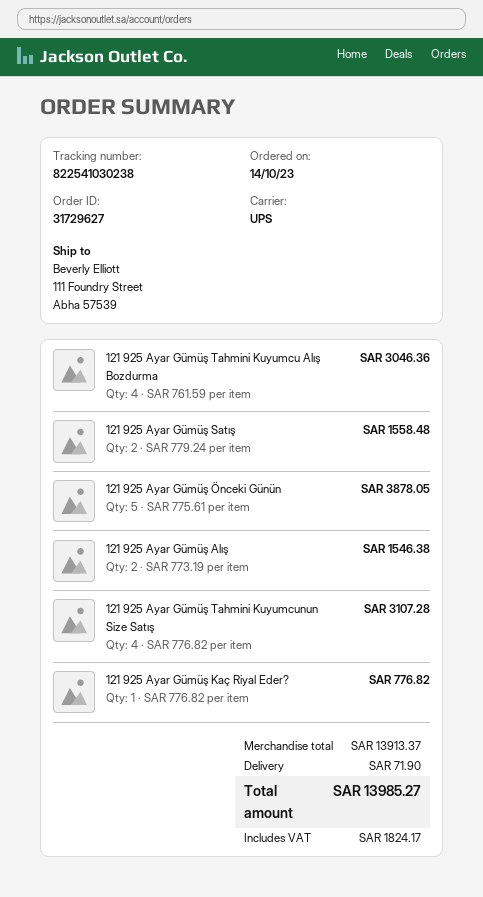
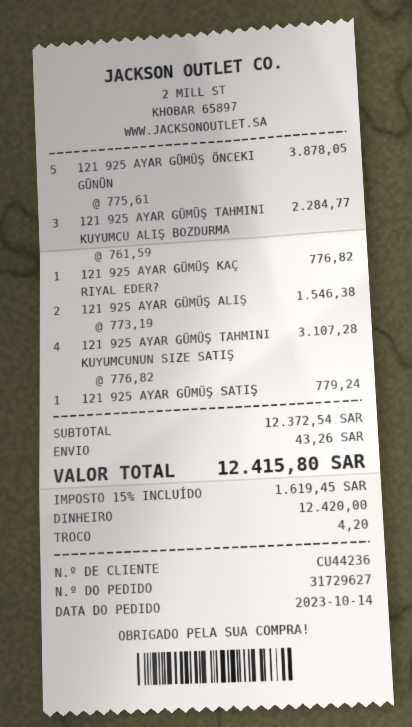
121 925 Ayar Gümüş Tahmini Kuyumcu Alış Bozdurma: 4 x 761.59 = 3046.36 -> 3 x 761.59 = 2284.77
121 925 Ayar Gümüş Satış: 2 x 779.24 = 1558.48 -> 1 x 779.24 = 779.24
subtotal: 13913.37 -> 12372.54
shipping: 71.90 -> 43.26
tax: 1824.17 -> 1619.45
total: 13985.27 -> 12415.80

